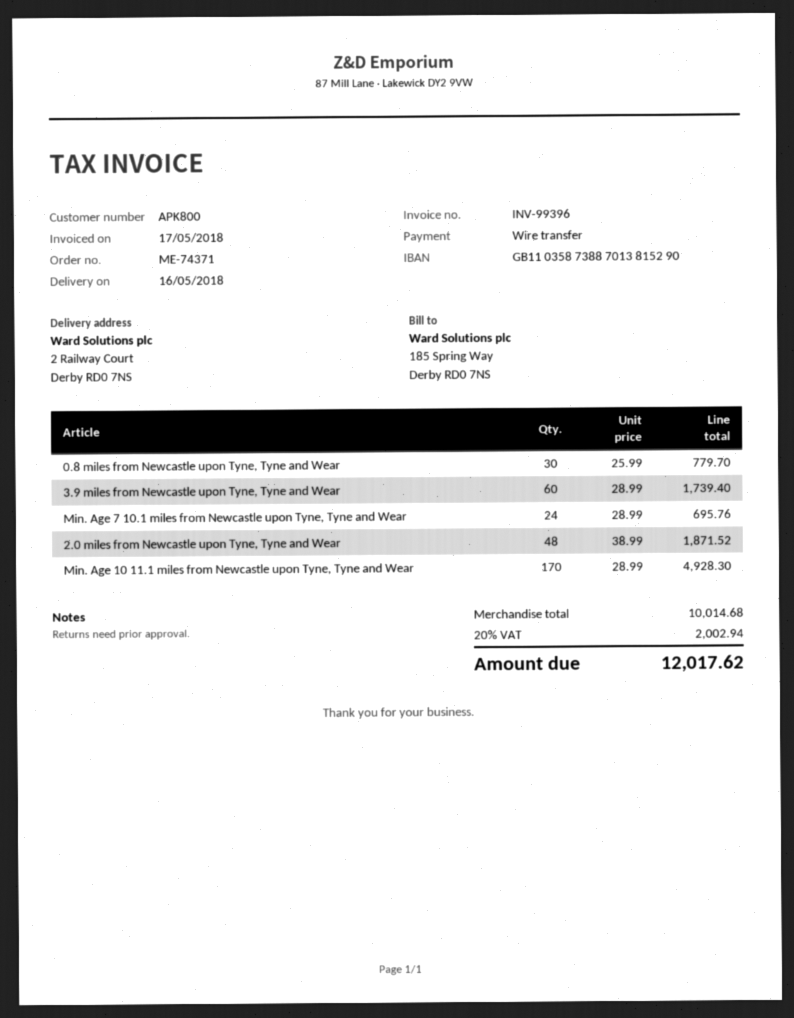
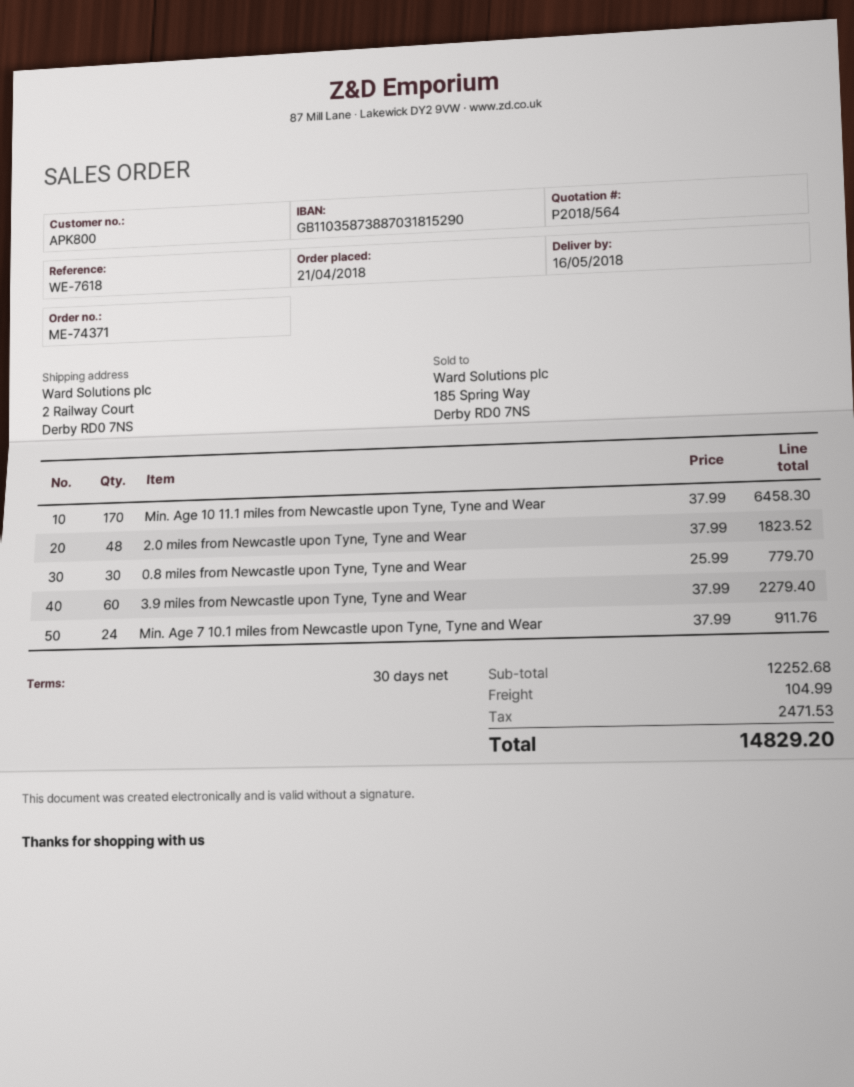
bank account: GB11035873887013815290 -> GB11035873887031815290
3.9 miles from Newcastle upon Tyne, Tyne and Wear: 60 x 28.99 = 1739.40 -> 60 x 37.99 = 2279.40
Min. Age 7 10.1 miles from Newcastle upon Tyne, Tyne and Wear: 24 x 28.99 = 695.76 -> 24 x 37.99 = 911.76
2.0 miles from Newcastle upon Tyne, Tyne and Wear: 48 x 38.99 = 1871.52 -> 48 x 37.99 = 1823.52
Min. Age 10 11.1 miles from Newcastle upon Tyne, Tyne and Wear: 170 x 28.99 = 4928.30 -> 170 x 37.99 = 6458.30
subtotal: 10014.68 -> 12252.68
shipping: none -> 104.99
tax: 2002.94 -> 2471.53
total: 12017.62 -> 14829.20

